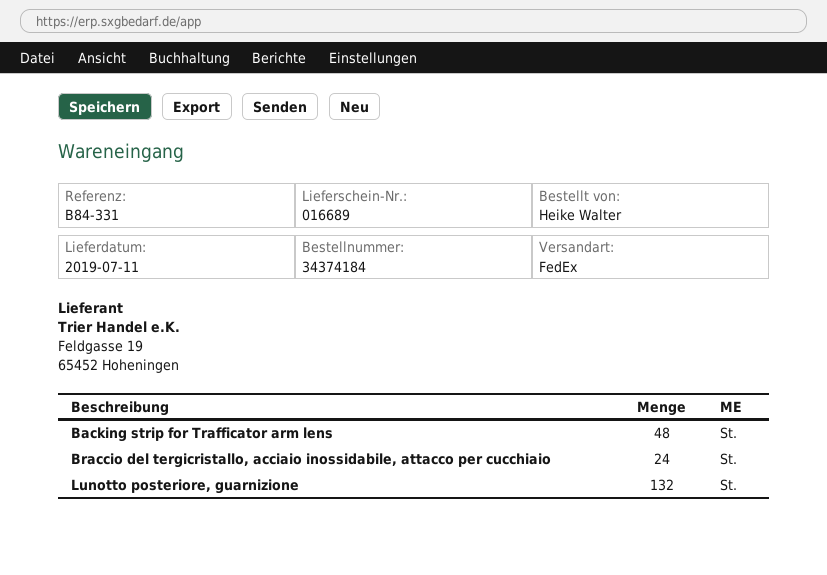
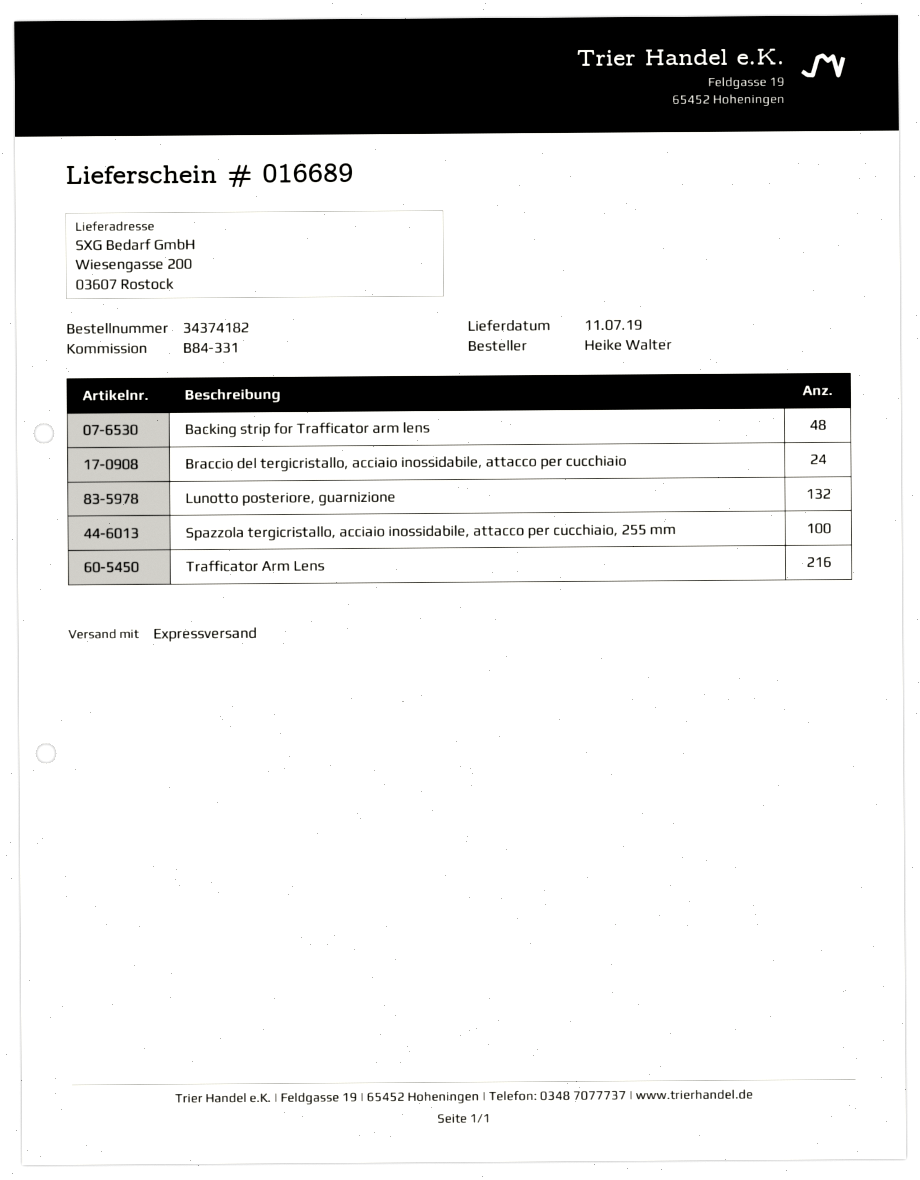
order number: 34374184 -> 34374182
shipping method: FedEx -> express
Spazzola tergicristallo, acciaio inossidabile, attacco per cucchiaio, 255 mm: none -> 100
Trafficator Arm Lens: none -> 216

